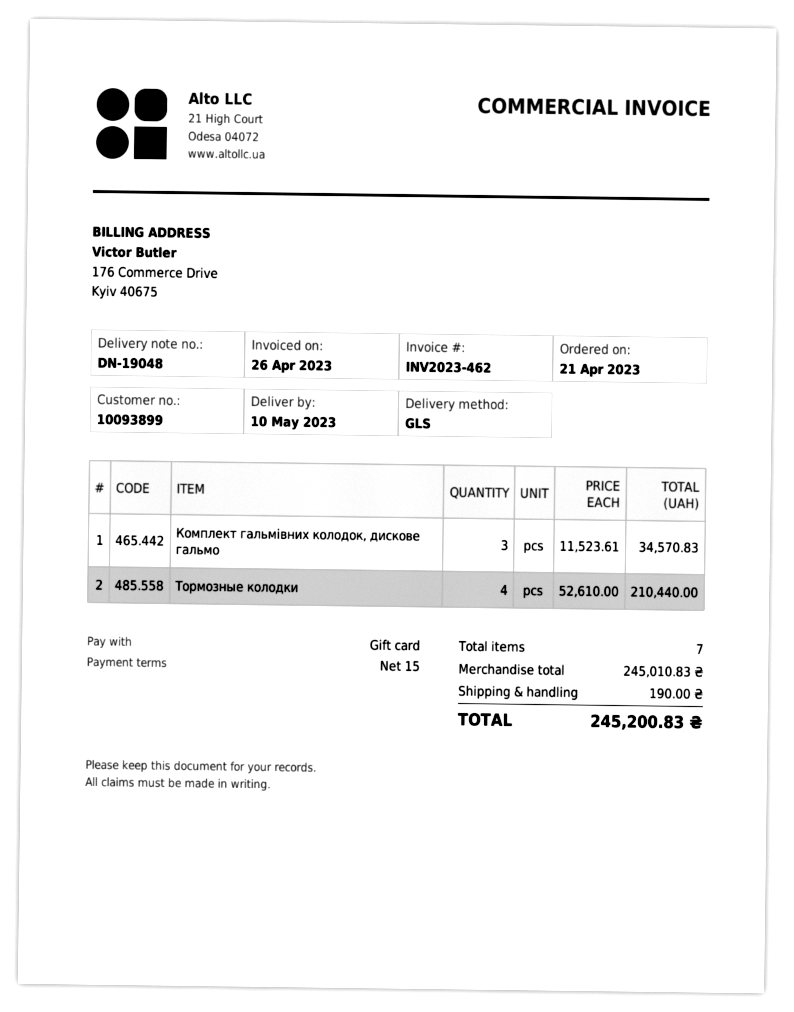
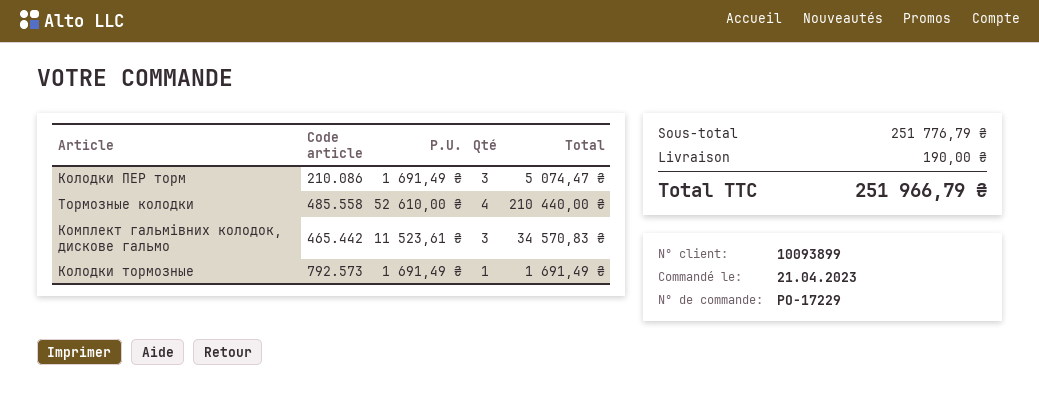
Колодки ПЕР торм: none -> 3 x 1691.49 = 5074.47
Колодки тормозные: none -> 1 x 1691.49 = 1691.49
subtotal: 245010.83 -> 251776.79
total: 245200.83 -> 251966.79

